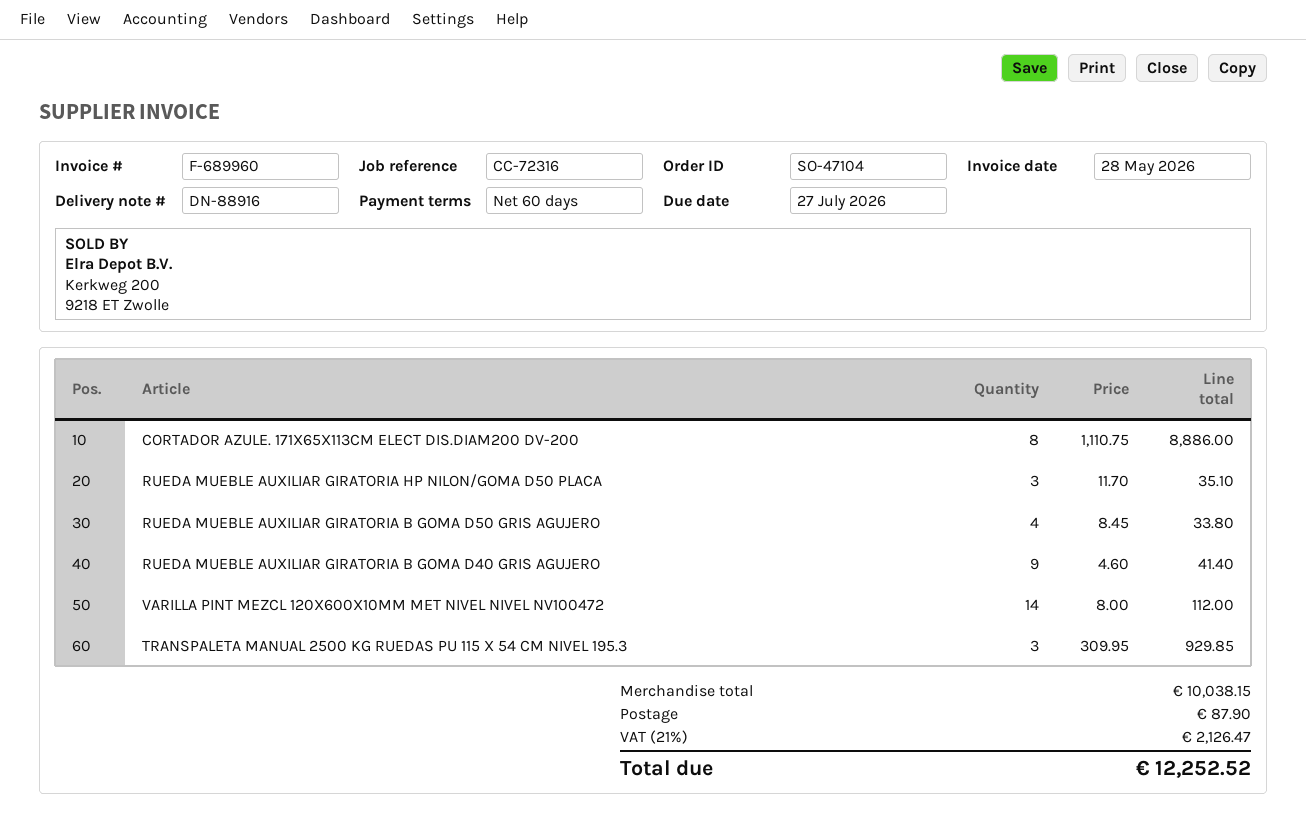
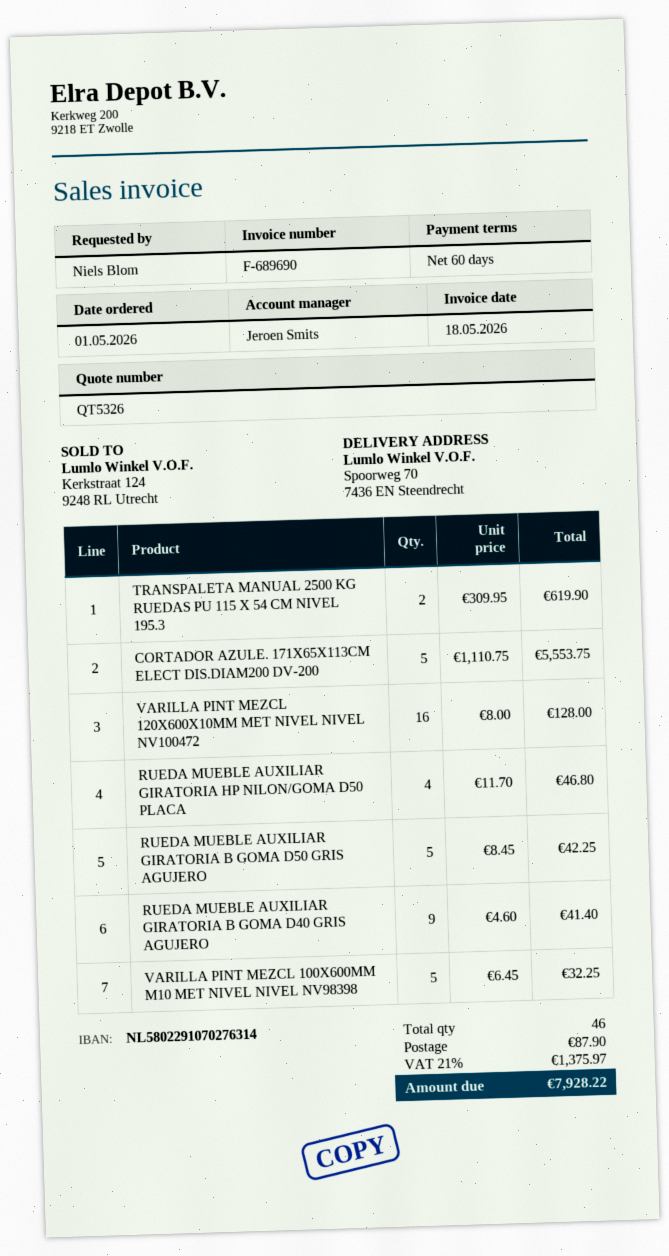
invoice number: F-689960 -> F-689690
invoice date: 2026-05-28 -> 2026-05-18
CORTADOR AZULE. 171X65X113CM ELECT DIS.DIAM200 DV-200: 8 x 1110.75 = 8886.00 -> 5 x 1110.75 = 5553.75
RUEDA MUEBLE AUXILIAR GIRATORIA HP NILON/GOMA D50 PLACA: 3 x 11.70 = 35.10 -> 4 x 11.70 = 46.80
RUEDA MUEBLE AUXILIAR GIRATORIA B GOMA D50 GRIS AGUJERO: 4 x 8.45 = 33.80 -> 5 x 8.45 = 42.25
VARILLA PINT MEZCL 120X600X10MM MET NIVEL NIVEL NV100472: 14 x 8.00 = 112.00 -> 16 x 8.00 = 128.00
TRANSPALETA MANUAL 2500 KG RUEDAS PU 115 X 54 CM NIVEL 195.3: 3 x 309.95 = 929.85 -> 2 x 309.95 = 619.90
VARILLA PINT MEZCL 100X600MM M10 MET NIVEL NIVEL NV98398: none -> 5 x 6.45 = 32.25
tax: 21% = 2126.47 -> 21% = 1375.97
total: 12252.52 -> 7928.22

